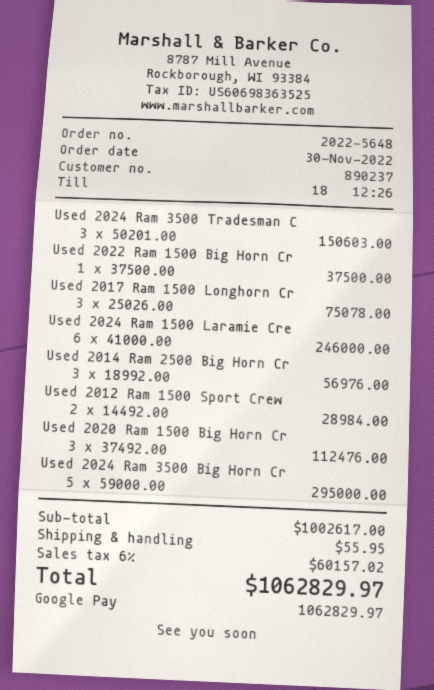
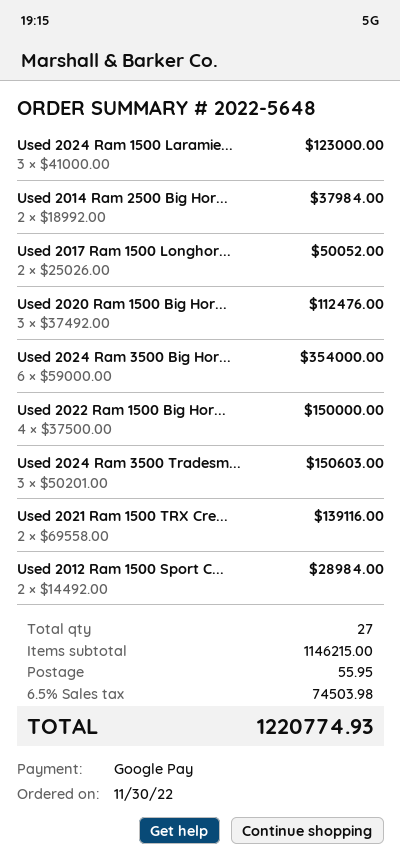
Used 2022 Ram 1500 Big Horn Cr: 1 x 37500.00 = 37500.00 -> 4 x 37500.00 = 150000.00
Used 2017 Ram 1500 Longhorn Cr: 3 x 25026.00 = 75078.00 -> 2 x 25026.00 = 50052.00
Used 2024 Ram 1500 Laramie Cre: 6 x 41000.00 = 246000.00 -> 3 x 41000.00 = 123000.00
Used 2014 Ram 2500 Big Horn Cr: 3 x 18992.00 = 56976.00 -> 2 x 18992.00 = 37984.00
Used 2024 Ram 3500 Big Horn Cr: 5 x 59000.00 = 295000.00 -> 6 x 59000.00 = 354000.00
Used 2021 Ram 1500 TRX Cre...: none -> 2 x 69558.00 = 139116.00
subtotal: 1002617.00 -> 1146215.00
tax: 6% = 60157.02 -> 6.5% = 74503.98
total: 1062829.97 -> 1220774.93

